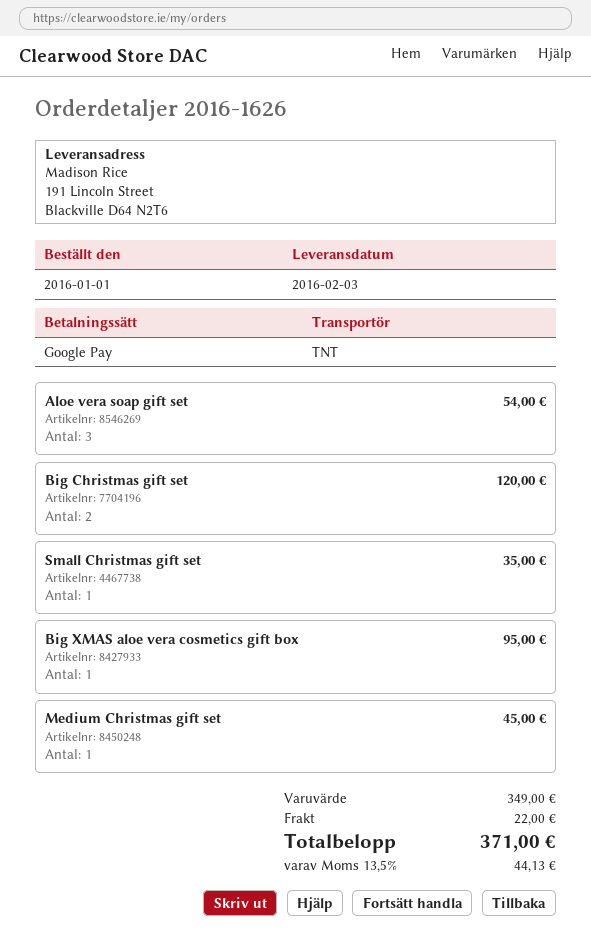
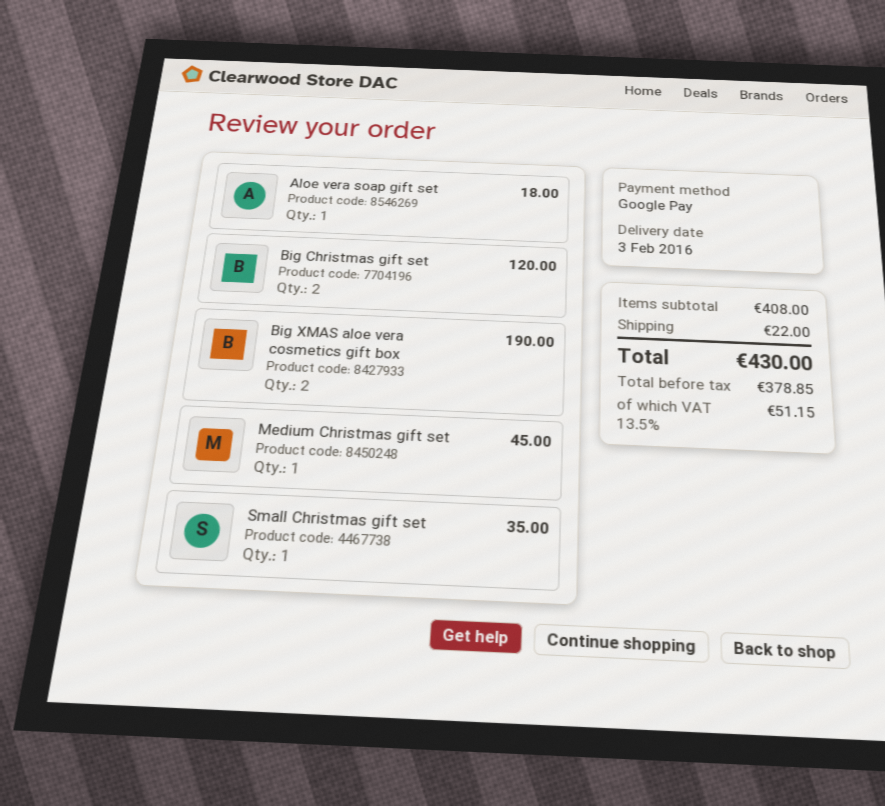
Aloe vera soap gift set: 3 for 54.00 -> 1 for 18.00
Big XMAS aloe vera cosmetics gift box: 1 for 95.00 -> 2 for 190.00
subtotal: 349.00 -> 408.00
tax: 13.5% = 44.13 -> 13.5% = 51.15
total: 371.00 -> 430.00

